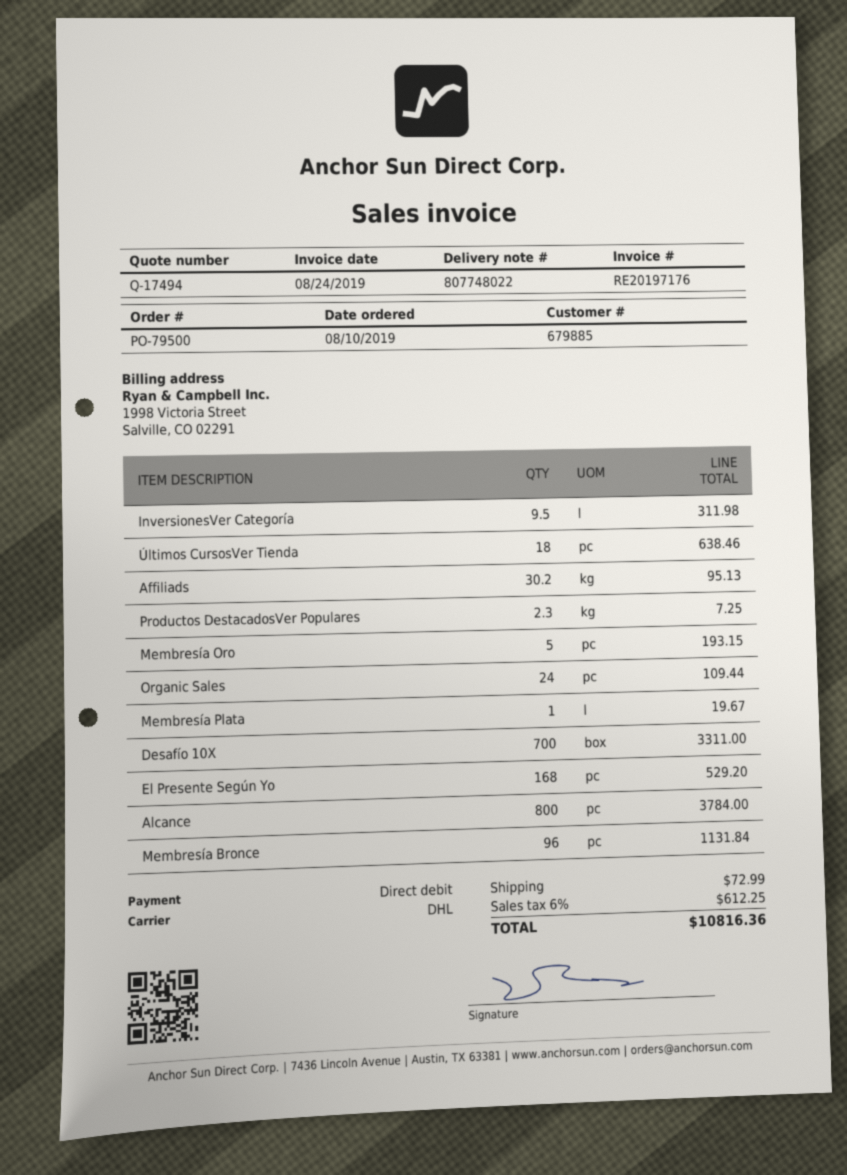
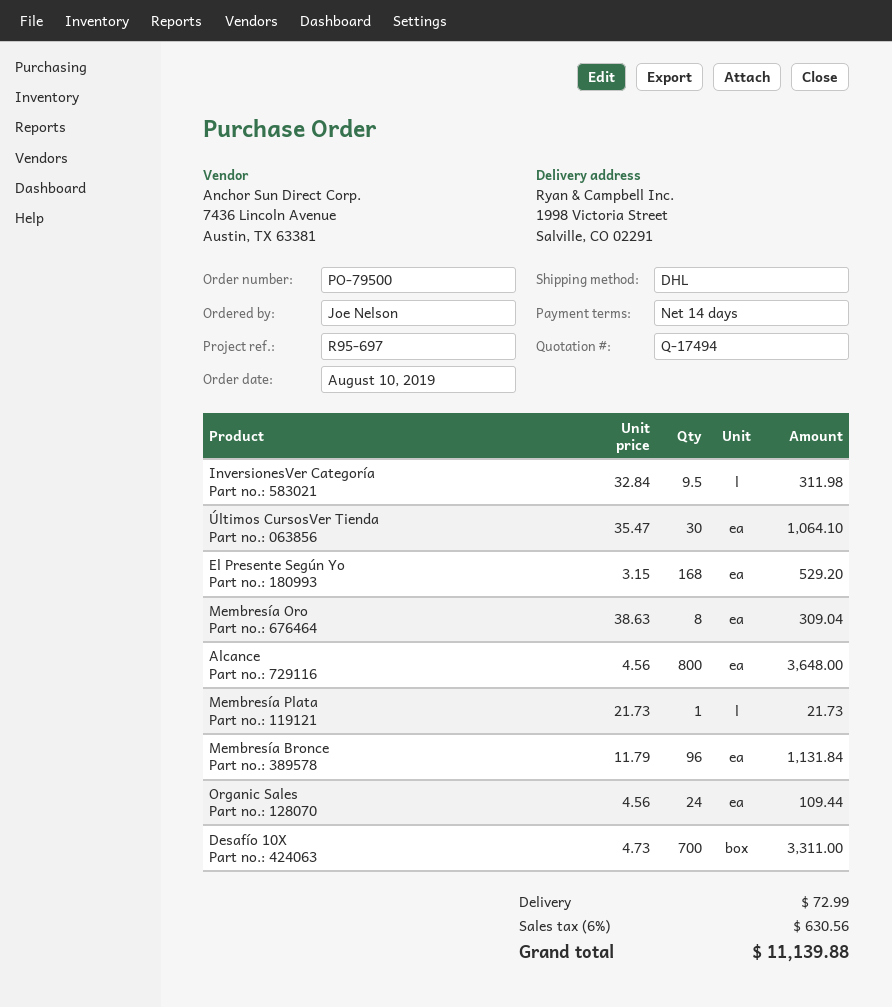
Últimos CursosVer Tienda: 18 for 638.46 -> 30 for 1064.10
Affiliads: 30.2 for 95.13 -> none
Productos DestacadosVer Populares: 2.3 for 7.25 -> none
Membresía Oro: 5 for 193.15 -> 8 for 309.04
Membresía Plata: 1 for 19.67 -> 1 for 21.73
Alcance: 800 for 3784.00 -> 800 for 3648.00
tax: 6% = 612.25 -> 6% = 630.56
total: 10816.36 -> 11139.88

